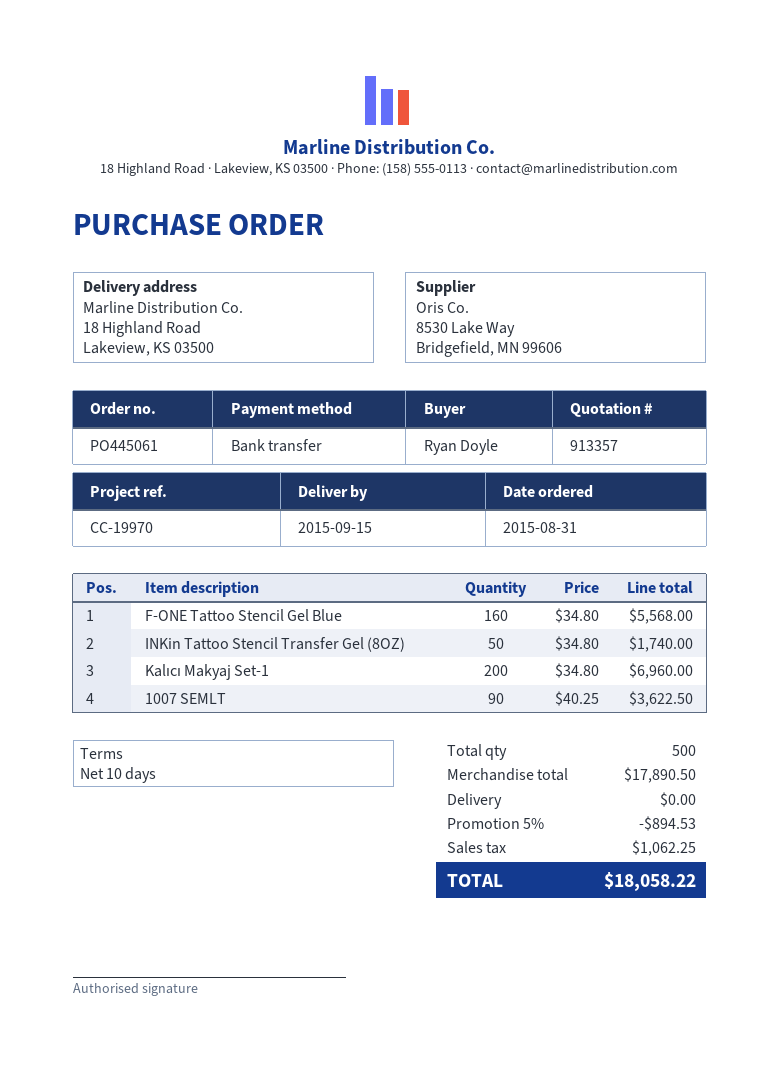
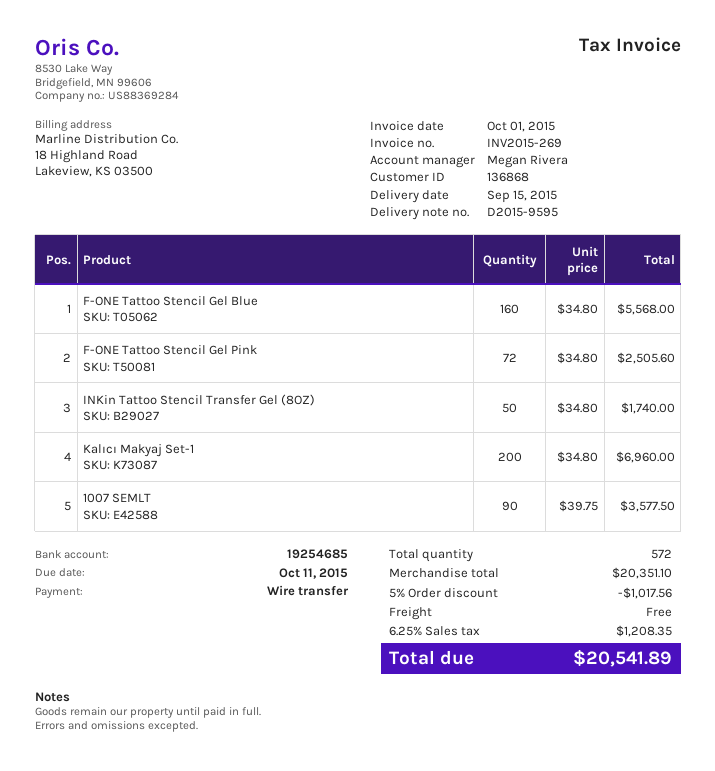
1007 SEMLT: 90 x 40.25 = 3622.50 -> 90 x 39.75 = 3577.50
F-ONE Tattoo Stencil Gel Pink: none -> 72 x 34.80 = 2505.60
total quantity: 500 -> 572
subtotal: 17890.50 -> 20351.10
discount: 5% = 894.53 -> 5% = 1017.56
tax: 1062.25 -> 1208.35
total: 18058.22 -> 20541.89

